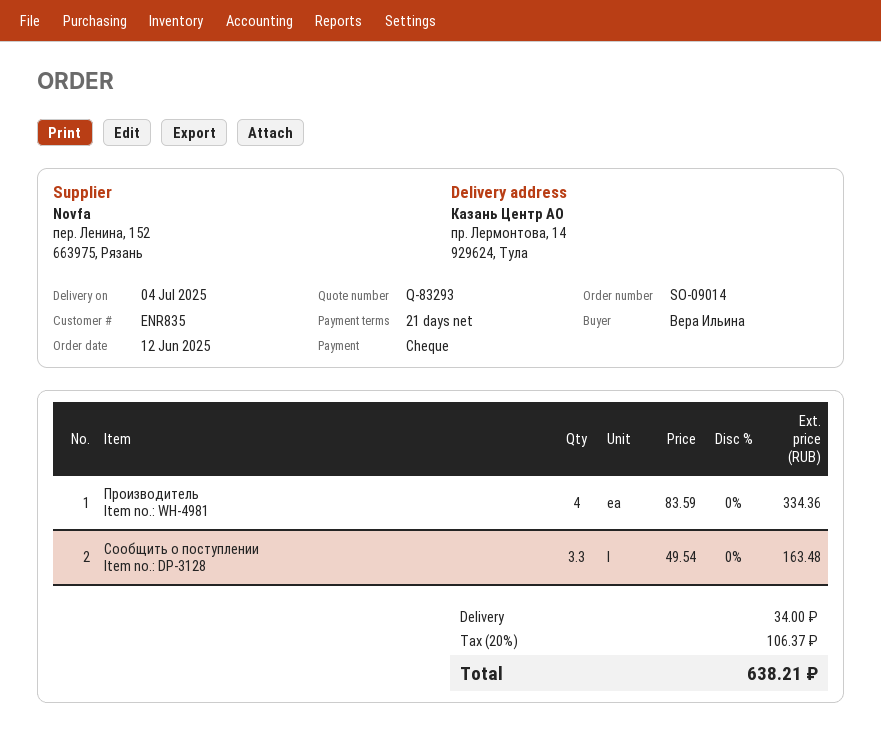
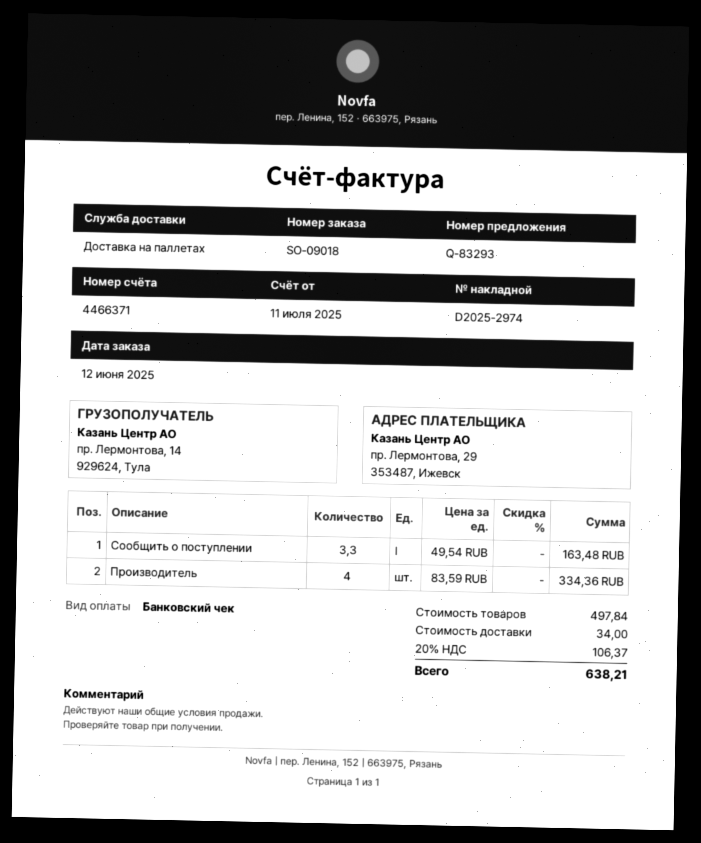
order number: SO-09014 -> SO-09018

